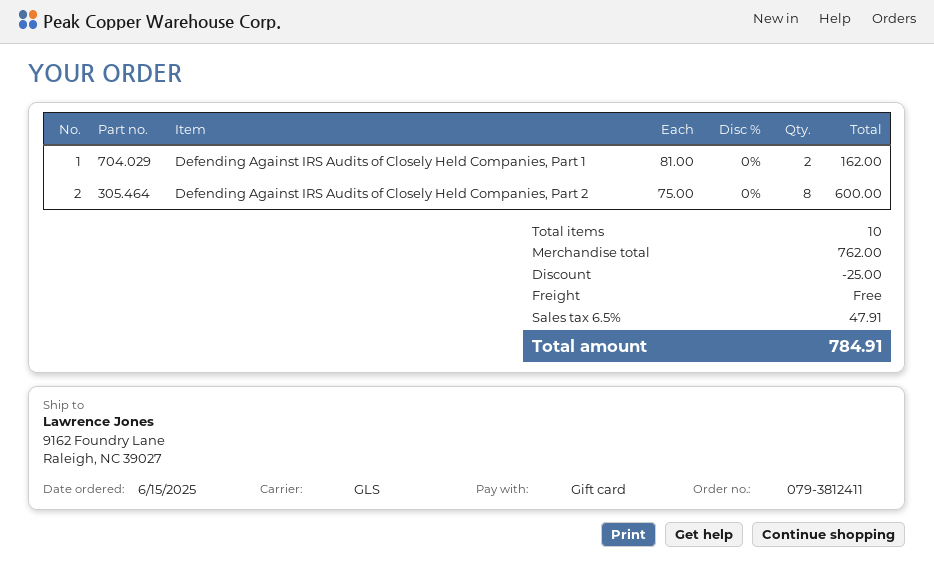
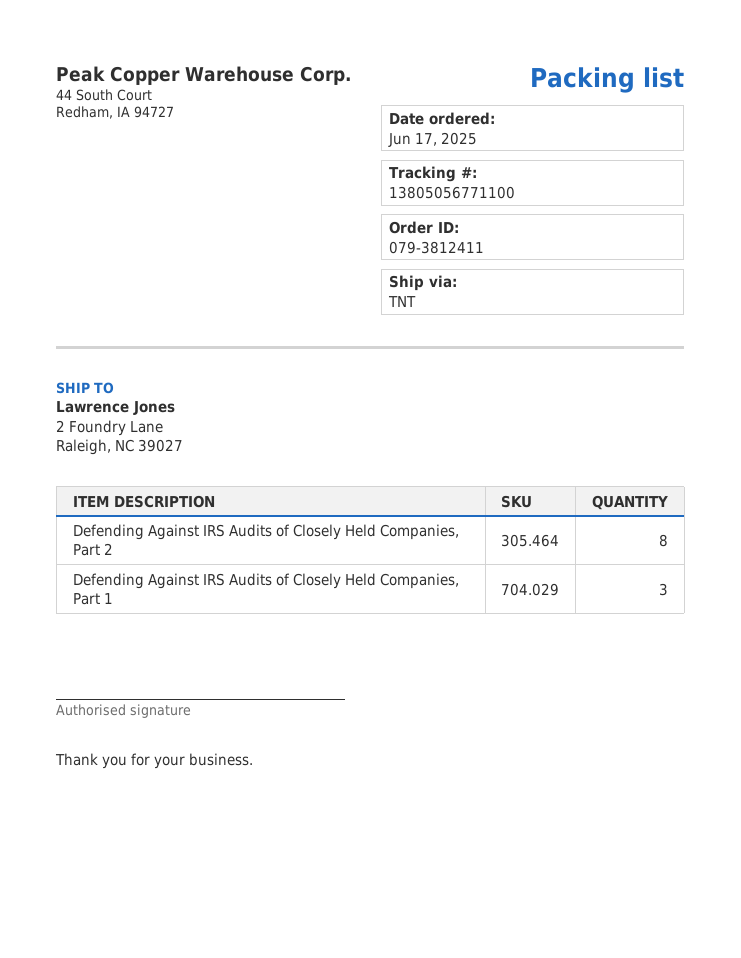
order date: 2025-06-15 -> 2025-06-17
shipping method: GLS -> TNT
ship to: 9162 Foundry Lane, Raleigh, NC 39027 -> 2 Foundry Lane, Raleigh, NC 39027
Defending Against IRS Audits of Closely Held Companies, Part 1: 2 -> 3

